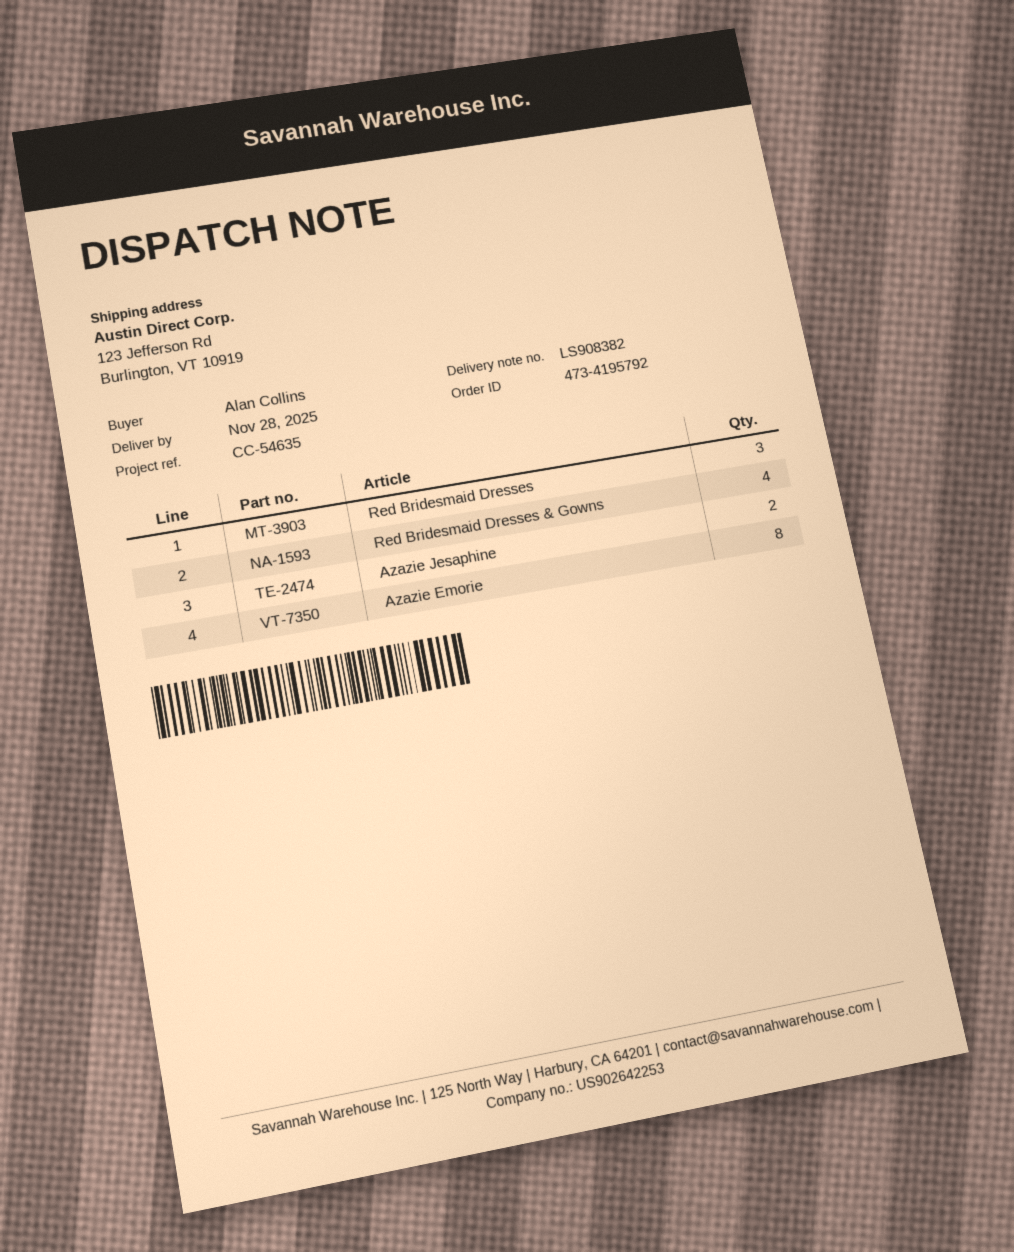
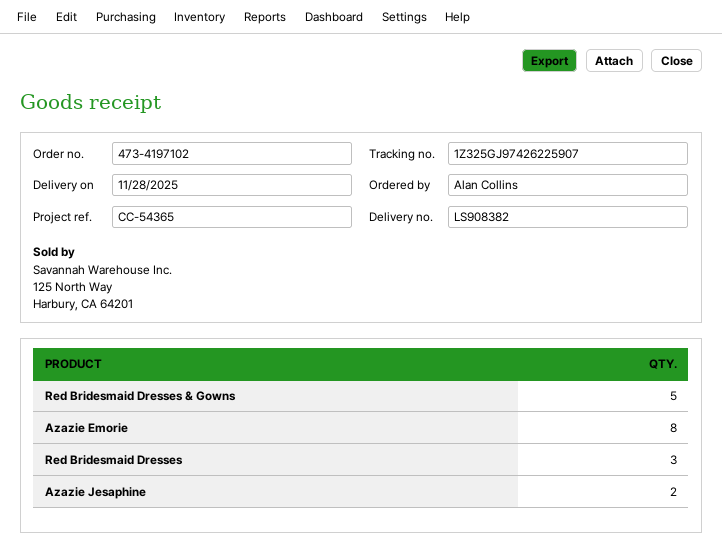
order number: 473-4195792 -> 473-4197102
reference: CC-54635 -> CC-54365
Red Bridesmaid Dresses & Gowns: 4 -> 5

